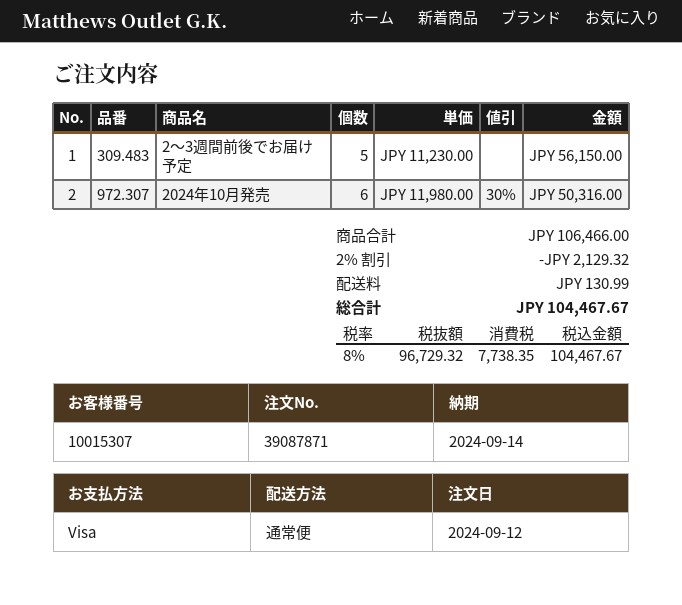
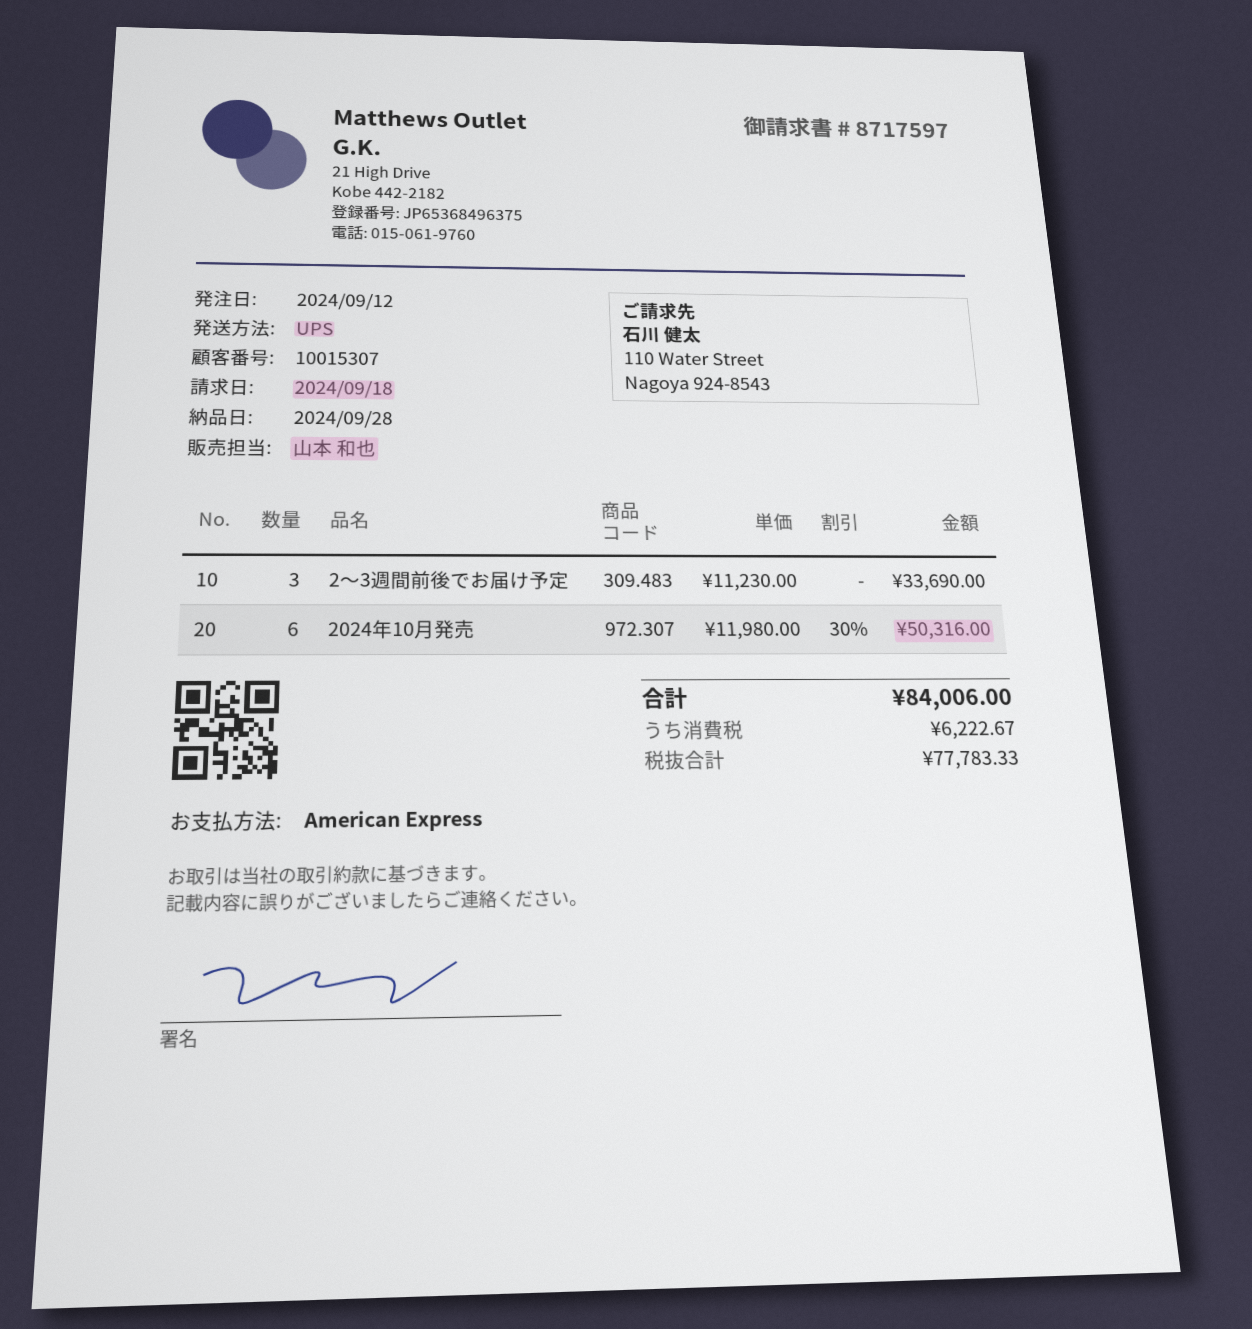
delivery date: 2024-09-14 -> 2024-09-28
payment method: Visa -> American Express
shipping method: standard -> UPS
2〜3週間前後でお届け予定: 5 x 11230.00 = 56150.00 -> 3 x 11230.00 = 33690.00
discount: 2% = 2129.32 -> none
shipping: 130.99 -> none
net: 96729.32 -> 77783.33
tax: 7738.35 -> 6222.67
total: 104467.67 -> 84006.00

